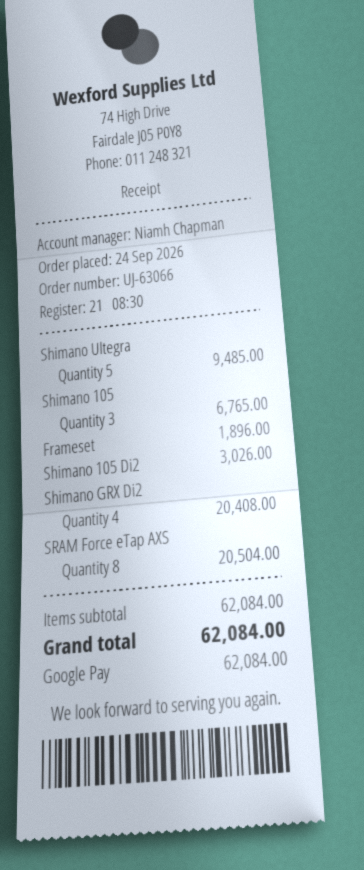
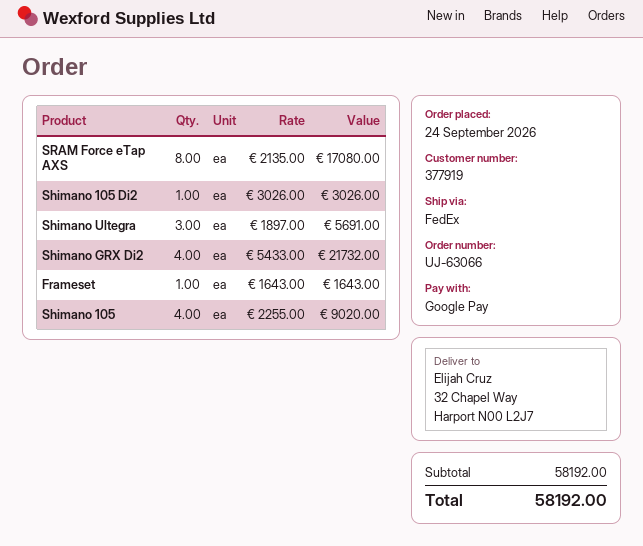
Shimano Ultegra: 5 for 9485.00 -> 3 for 5691.00
Shimano 105: 3 for 6765.00 -> 4 for 9020.00
Frameset: 1 for 1896.00 -> 1 for 1643.00
Shimano GRX Di2: 4 for 20408.00 -> 4 for 21732.00
SRAM Force eTap AXS: 8 for 20504.00 -> 8 for 17080.00
subtotal: 62084.00 -> 58192.00
total: 62084.00 -> 58192.00

